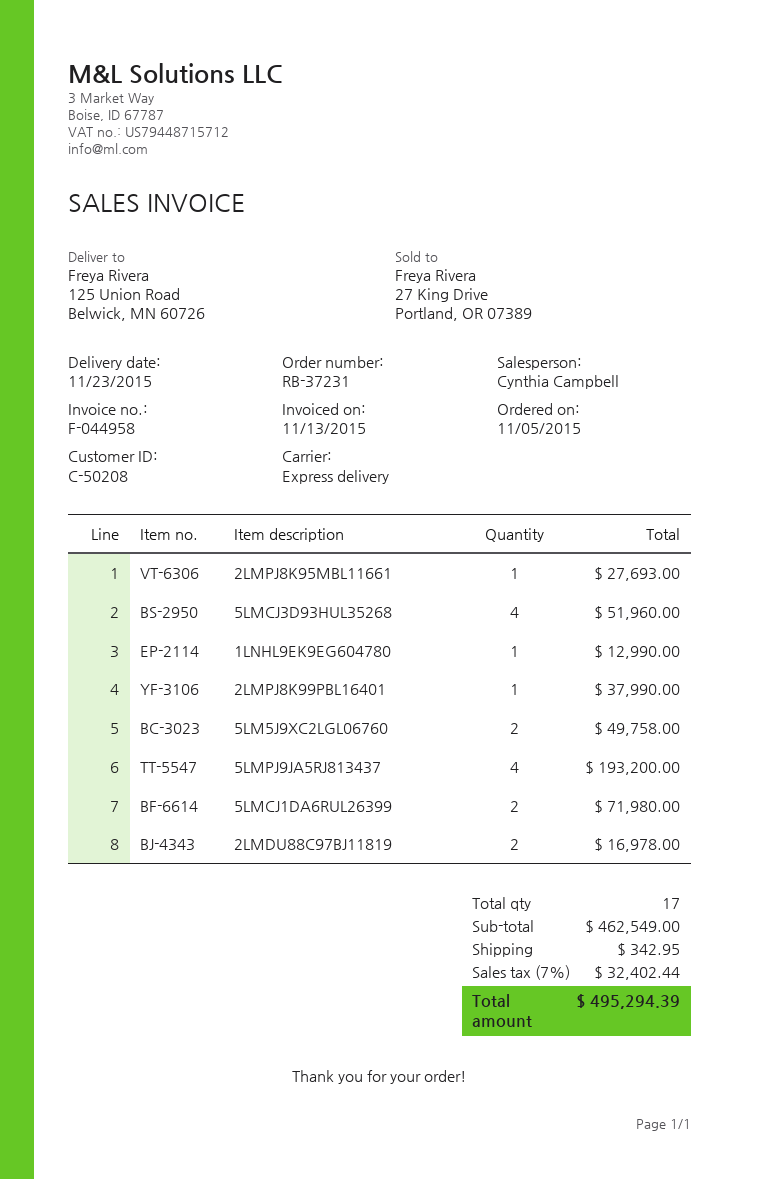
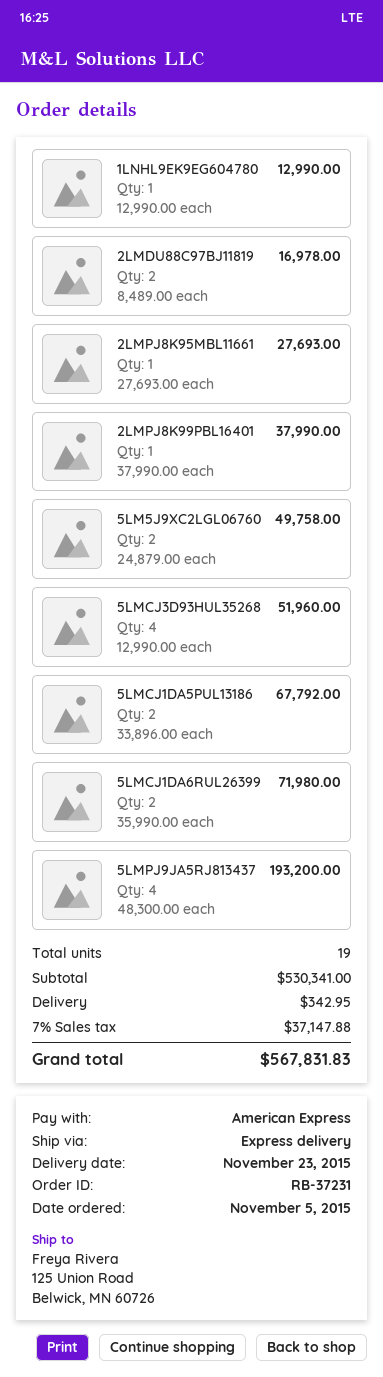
5LMCJ1DA5PUL13186: none -> 2 for 67792.00
total quantity: 17 -> 19
subtotal: 462549.00 -> 530341.00
tax: 7% = 32402.44 -> 7% = 37147.88
total: 495294.39 -> 567831.83

